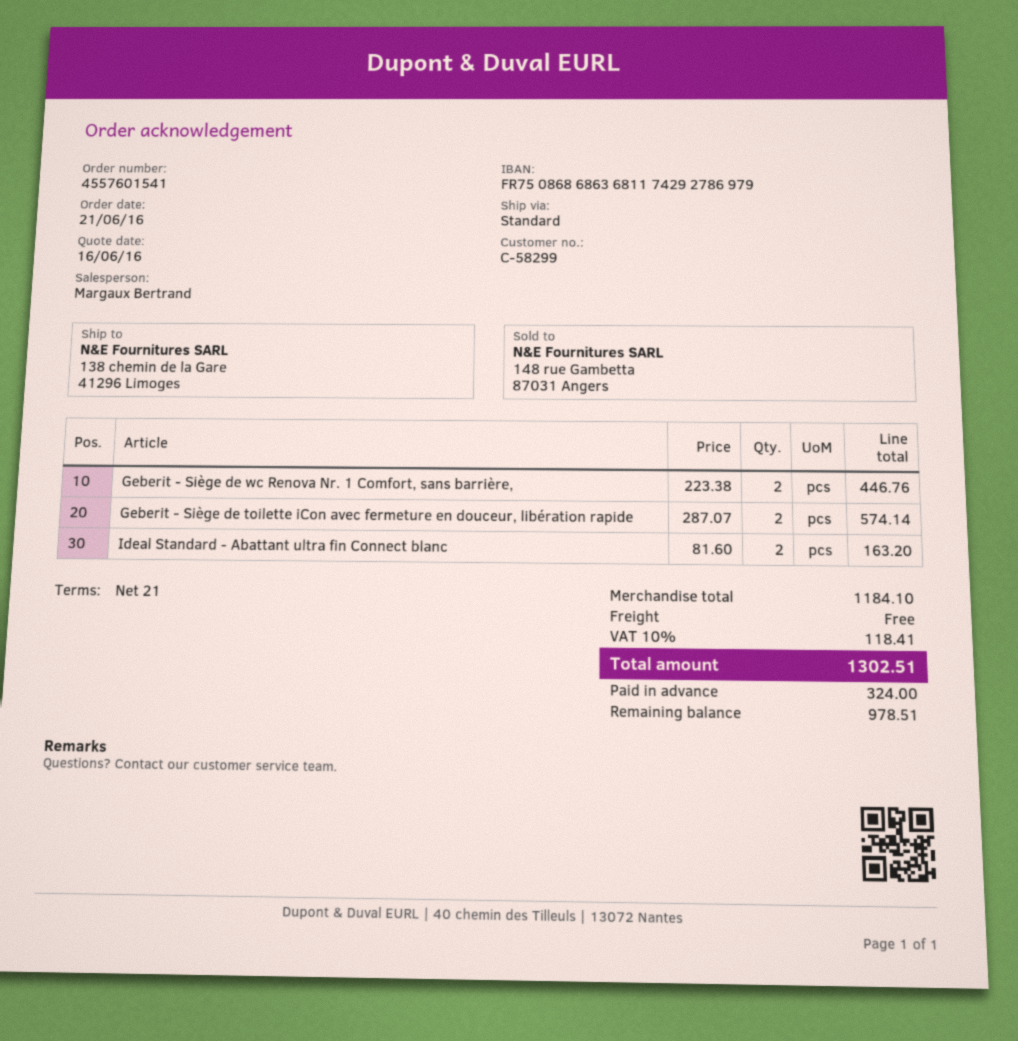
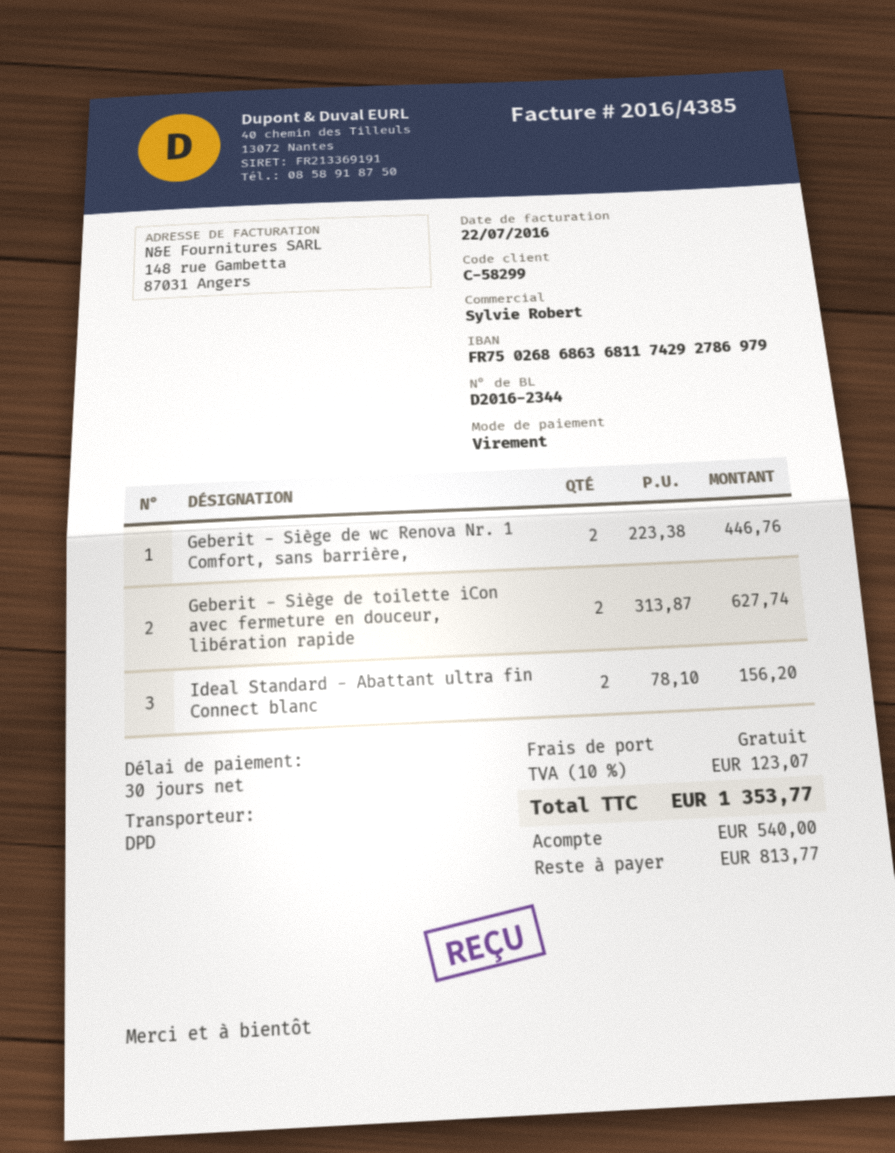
payment terms: 21 days -> 30 days
sales rep: Margaux Bertrand -> Sylvie Robert
bank account: FR7508686863681174292786979 -> FR7502686863681174292786979
shipping method: standard -> DPD
Geberit - Siège de toilette iCon avec fermeture en douceur, libération rapide: 2 x 287.07 = 574.14 -> 2 x 313.87 = 627.74
Ideal Standard - Abattant ultra fin Connect blanc: 2 x 81.60 = 163.20 -> 2 x 78.10 = 156.20
tax: 10% = 118.41 -> 10% = 123.07
total: 1302.51 -> 1353.77
deposit: 324.00 -> 540.00
balance: 978.51 -> 813.77

